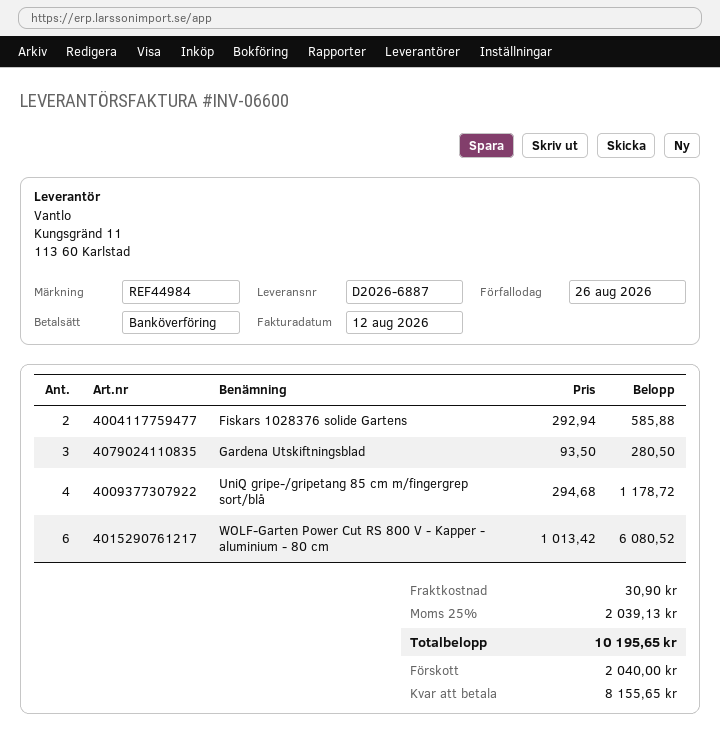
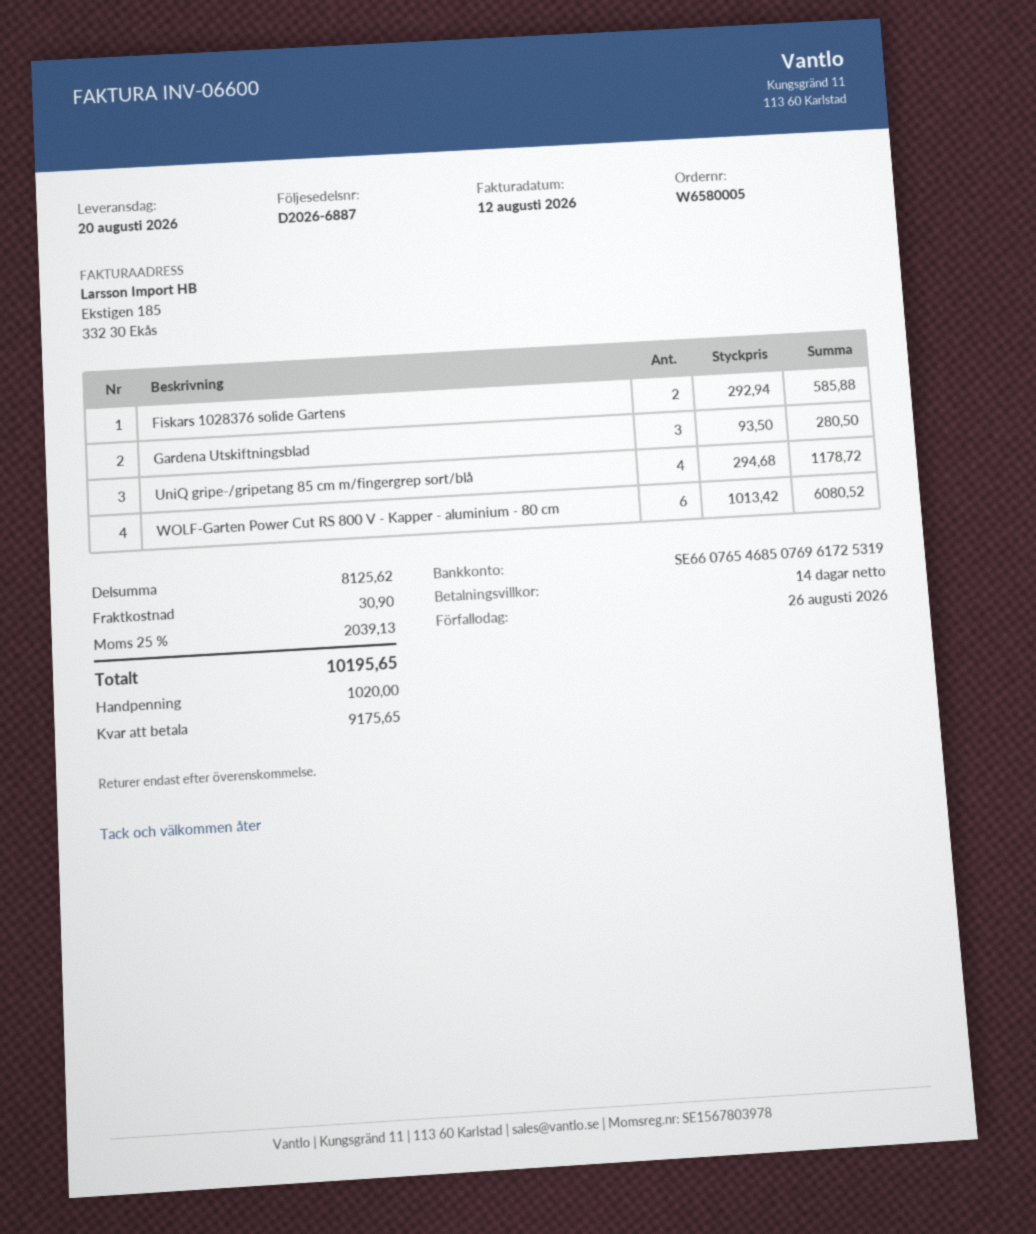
deposit: 2040.00 -> 1020.00
balance: 8155.65 -> 9175.65

